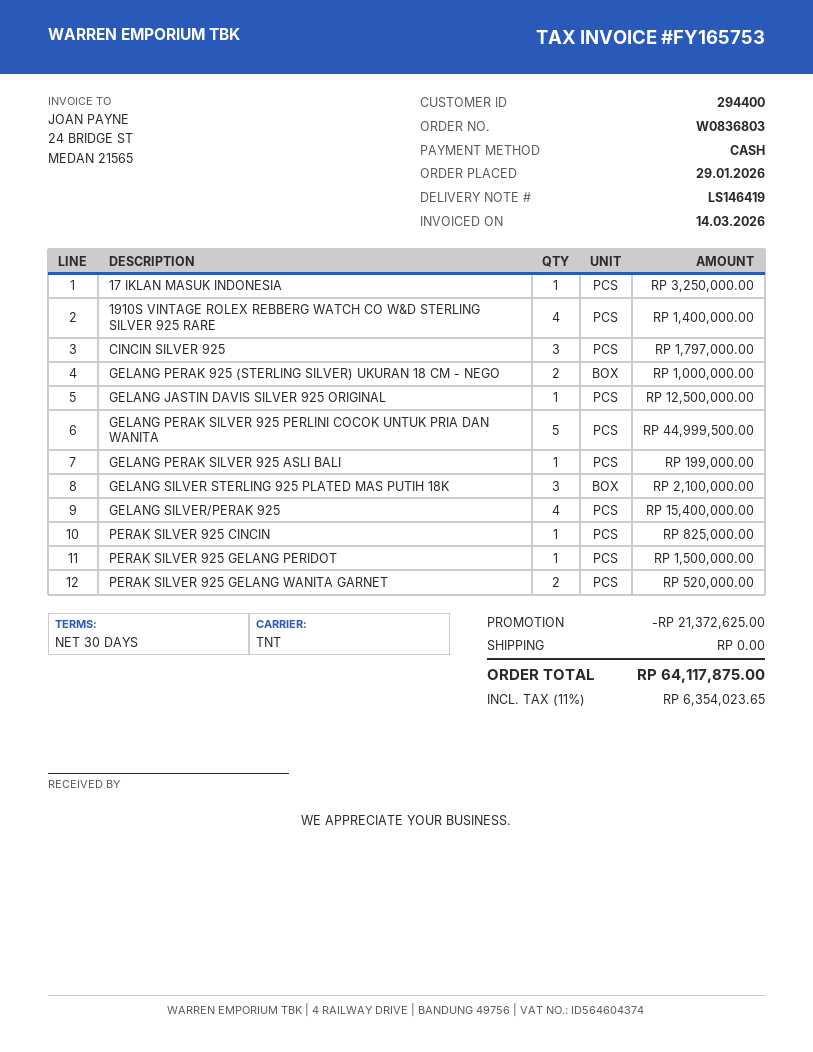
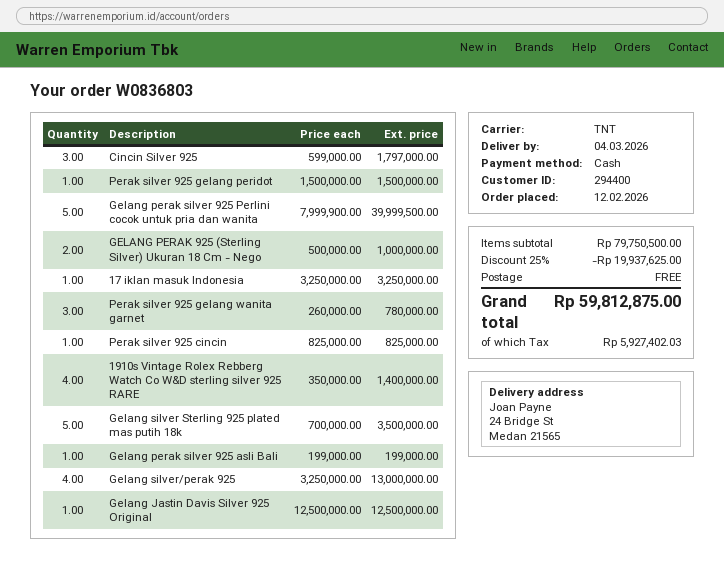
order date: 2026-01-29 -> 2026-02-12
GELANG PERAK SILVER 925 PERLINI COCOK UNTUK PRIA DAN WANITA: 5 for 44999500.00 -> 5 for 39999500.00
GELANG SILVER STERLING 925 PLATED MAS PUTIH 18K: 3 for 2100000.00 -> 5 for 3500000.00
GELANG SILVER/PERAK 925: 4 for 15400000.00 -> 4 for 13000000.00
PERAK SILVER 925 GELANG WANITA GARNET: 2 for 520000.00 -> 3 for 780000.00
discount: 21372625.00 -> 19937625.00
tax: 6354023.65 -> 5927402.03
total: 64117875.00 -> 59812875.00

